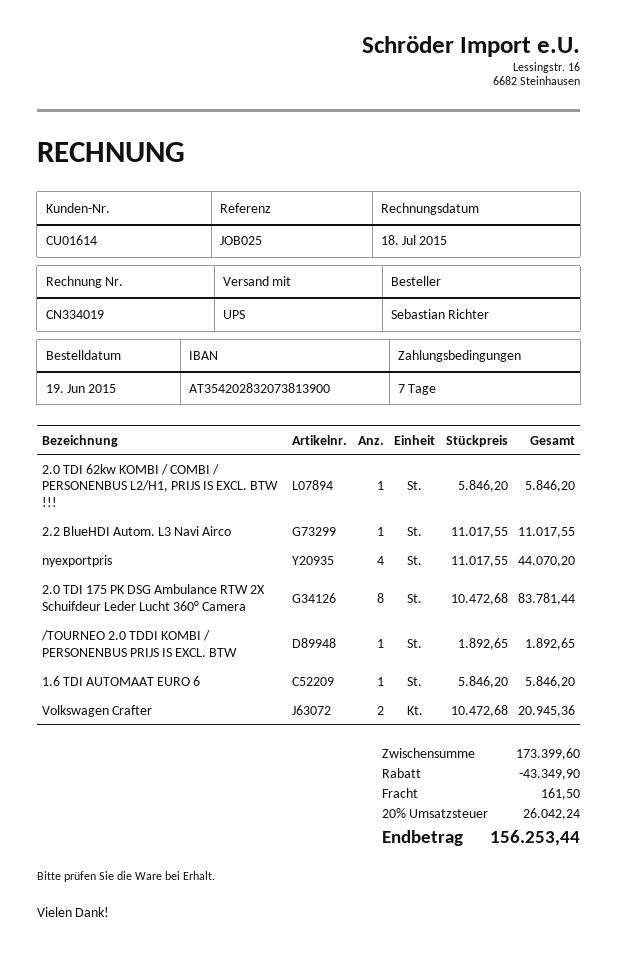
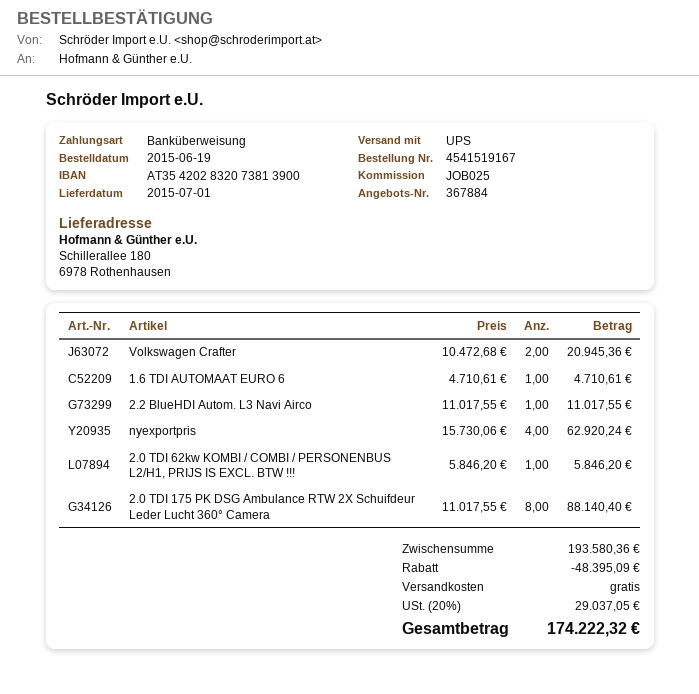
nyexportpris: 4 x 11017.55 = 44070.20 -> 4 x 15730.06 = 62920.24
2.0 TDI 175 PK DSG Ambulance RTW 2X Schuifdeur Leder Lucht 360° Camera: 8 x 10472.68 = 83781.44 -> 8 x 11017.55 = 88140.40
/TOURNEO 2.0 TDDI KOMBI / PERSONENBUS PRIJS IS EXCL. BTW: 1 x 1892.65 = 1892.65 -> none
1.6 TDI AUTOMAAT EURO 6: 1 x 5846.20 = 5846.20 -> 1 x 4710.61 = 4710.61
subtotal: 173399.60 -> 193580.36
discount: 43349.90 -> 48395.09
shipping: 161.50 -> 0.00
tax: 20% = 26042.24 -> 20% = 29037.05
total: 156253.44 -> 174222.32

